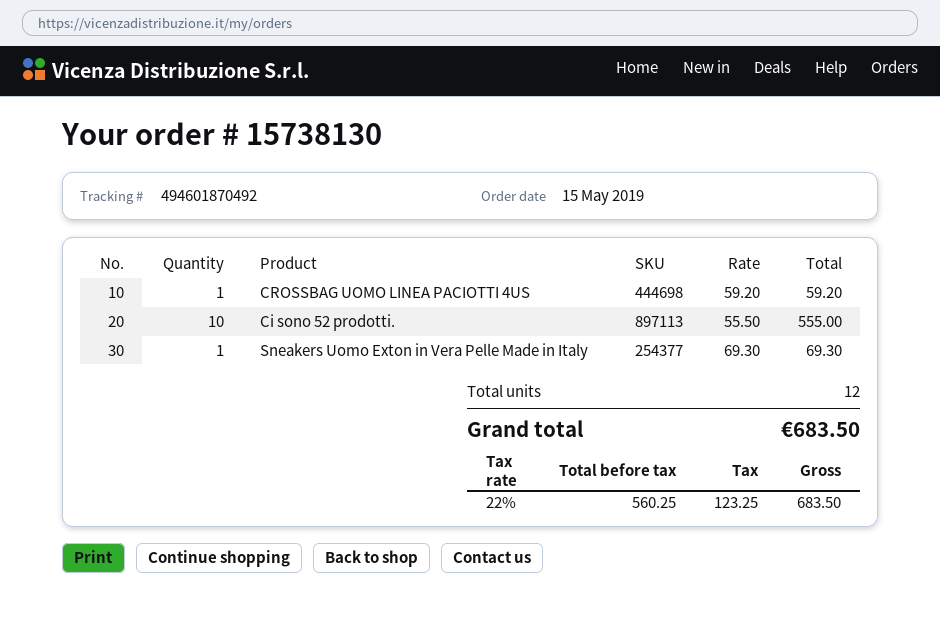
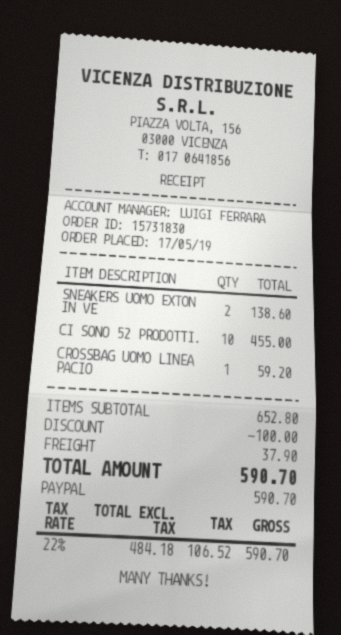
order number: 15738130 -> 15731830
order date: 2019-05-15 -> 2019-05-17
Ci sono 52 prodotti.: 10 for 555.00 -> 10 for 455.00
Sneakers Uomo Exton in Vera Pelle Made in Italy: 1 for 69.30 -> 2 for 138.60
discount: none -> 100.00
shipping: none -> 37.90
net: 560.25 -> 484.18
tax: 22% = 123.25 -> 22% = 106.52
total: 683.50 -> 590.70

